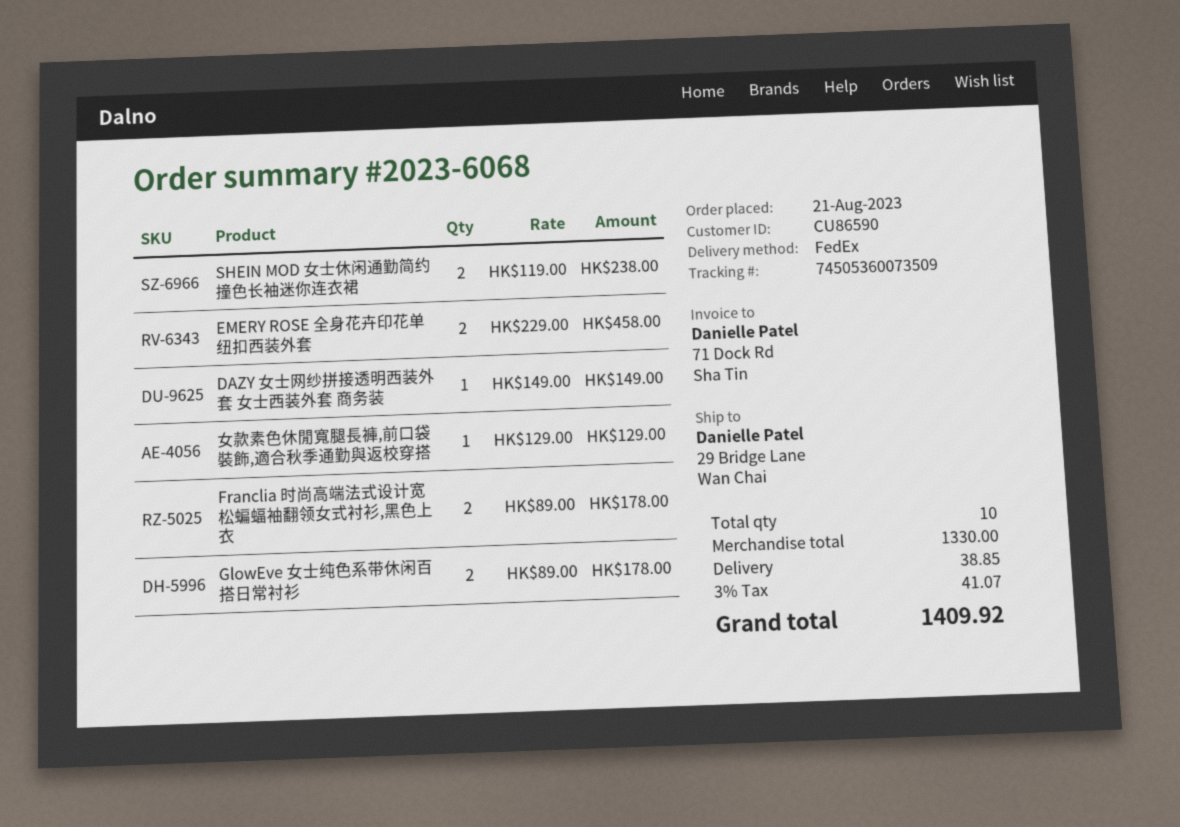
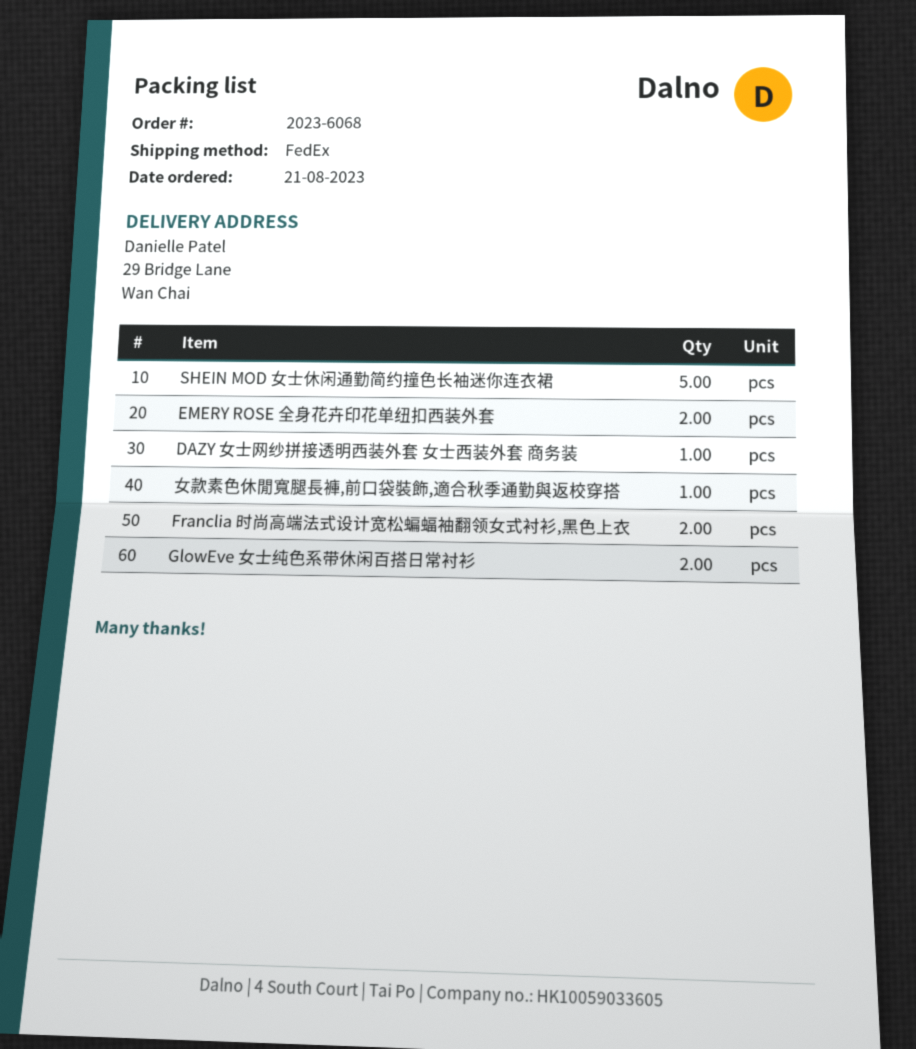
SHEIN MOD 女士休闲通勤简约撞色长袖迷你连衣裙: 2 -> 5

